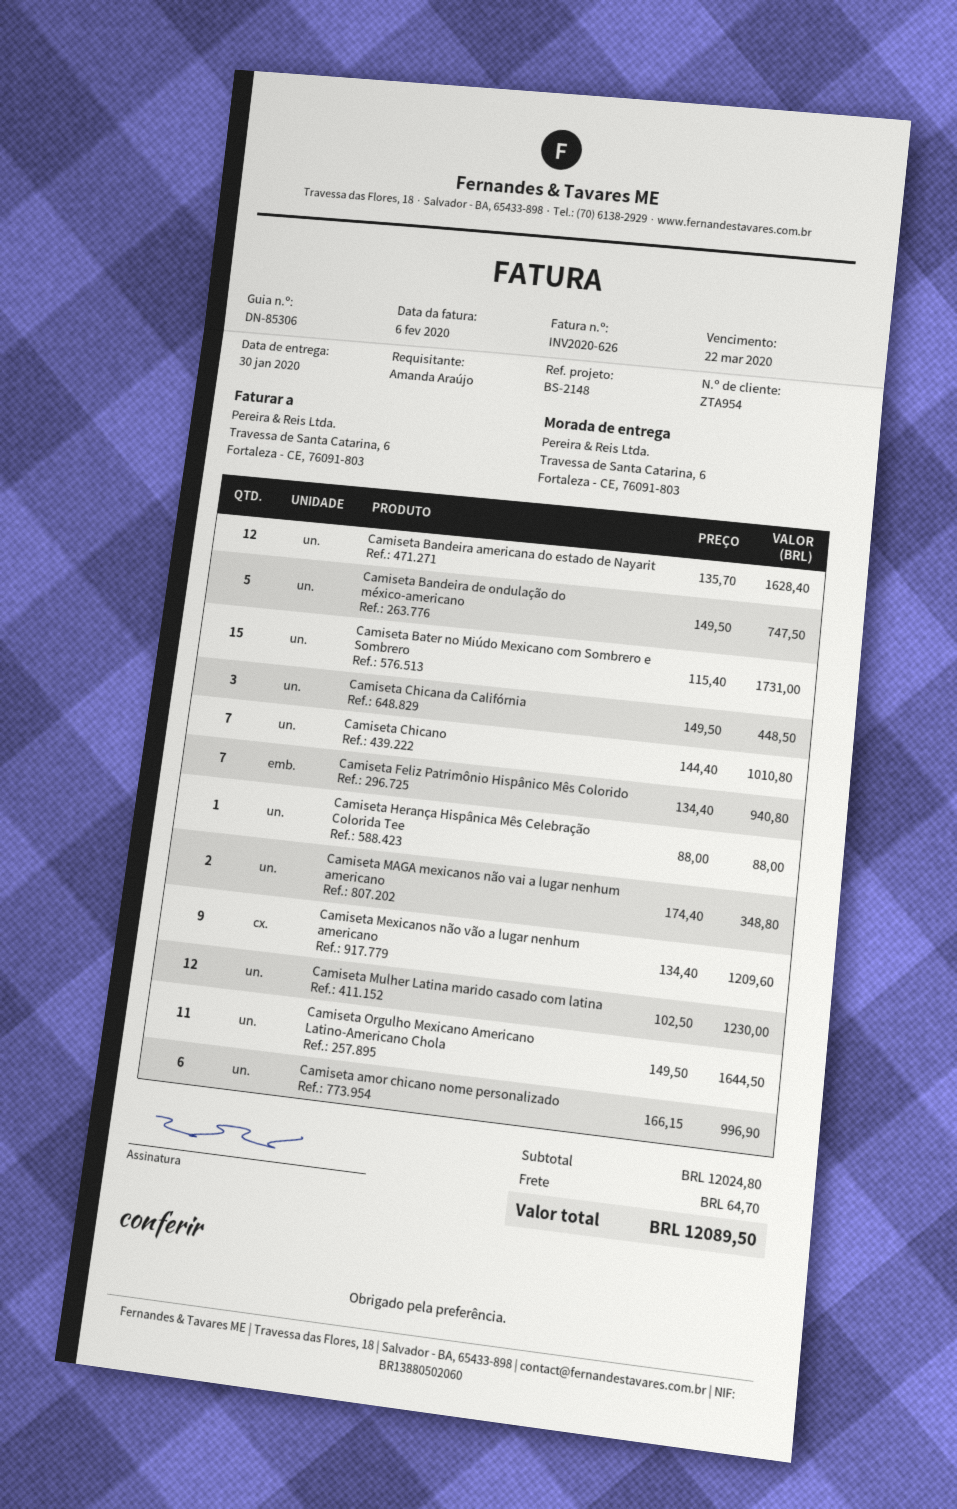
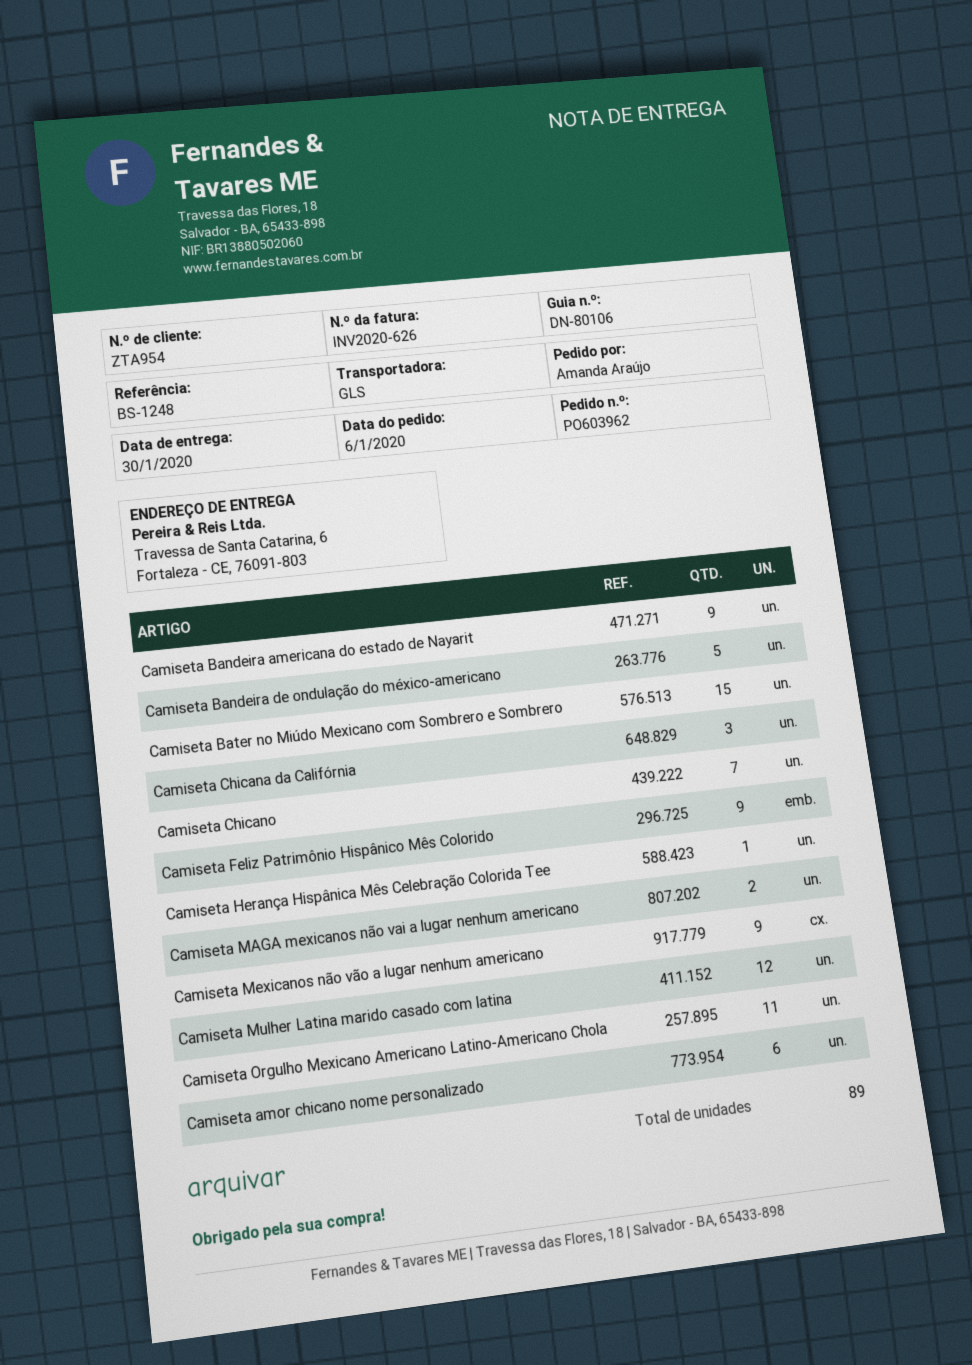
delivery note number: DN-85306 -> DN-80106
reference: BS-2148 -> BS-1248
Camiseta Bandeira americana do estado de Nayarit: 12 -> 9
Camiseta Feliz Patrimônio Hispânico Mês Colorido: 7 -> 9

